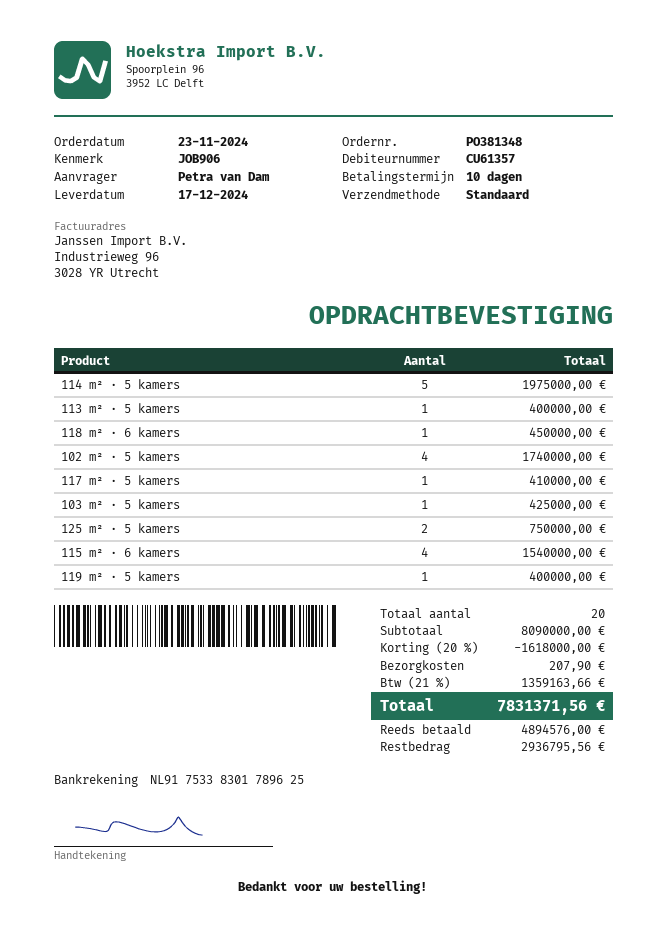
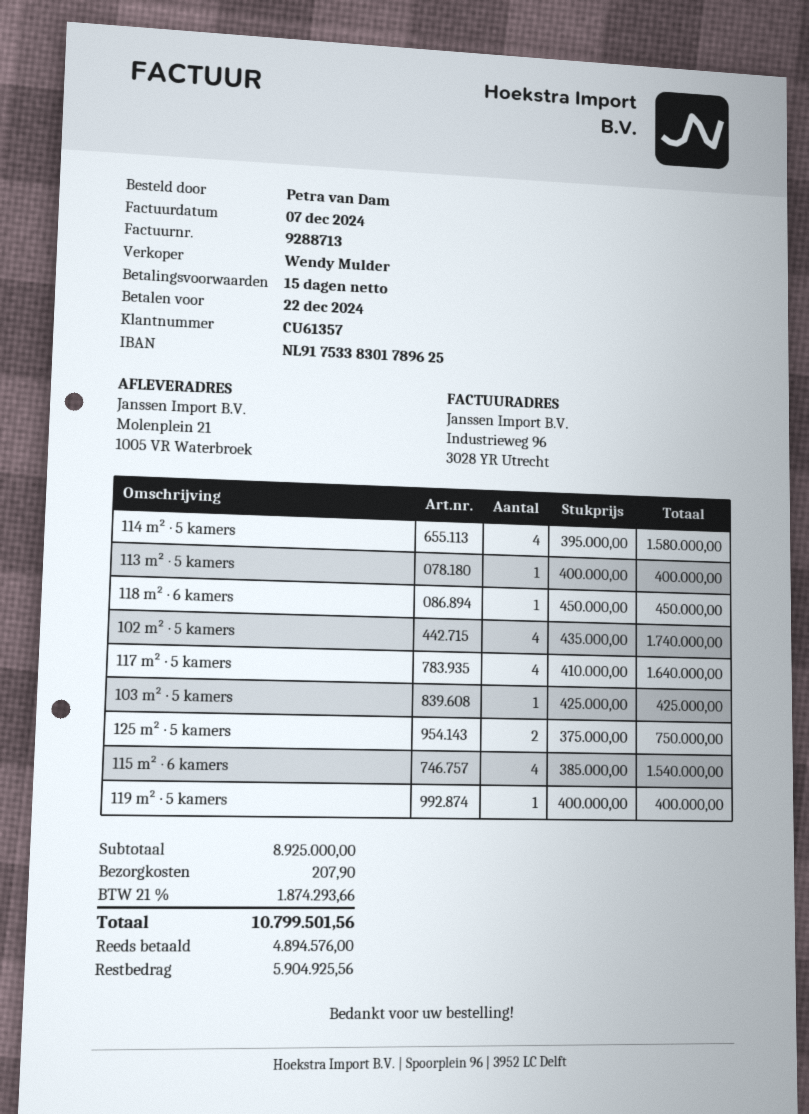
payment terms: 10 days -> 15 days
114 m² · 5 kamers: 5 for 1975000.00 -> 4 for 1580000.00
117 m² · 5 kamers: 1 for 410000.00 -> 4 for 1640000.00
subtotal: 8090000.00 -> 8925000.00
discount: 20% = 1618000.00 -> none
tax: 21% = 1359163.66 -> 21% = 1874293.66
total: 7831371.56 -> 10799501.56
balance: 2936795.56 -> 5904925.56

